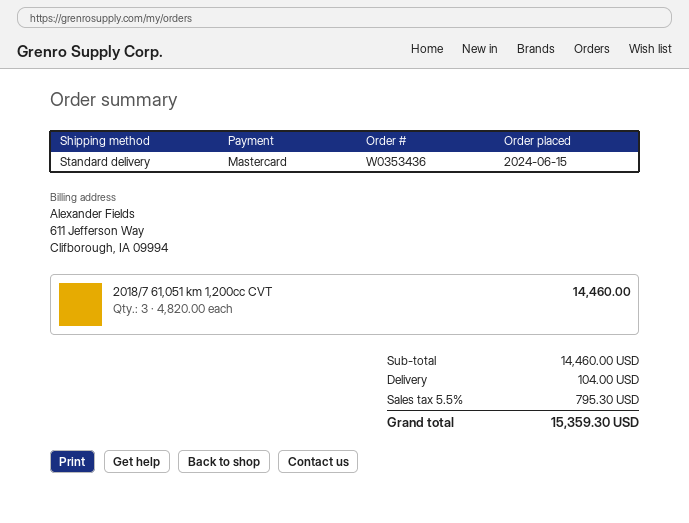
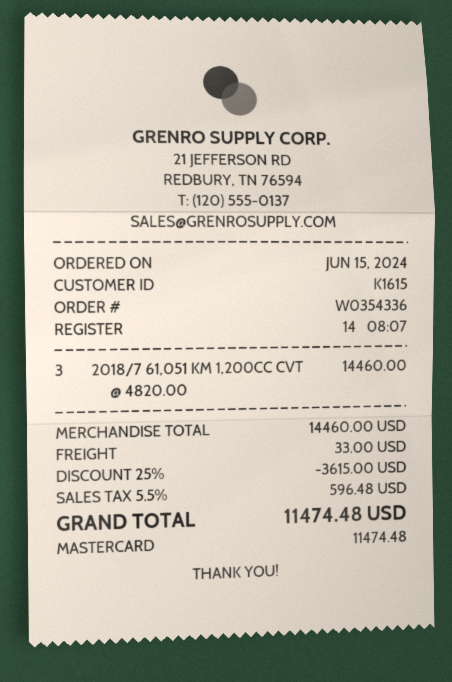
order number: W0353436 -> W0354336
discount: none -> 25% = 3615.00
shipping: 104.00 -> 33.00
tax: 5.5% = 795.30 -> 5.5% = 596.48
total: 15359.30 -> 11474.48

